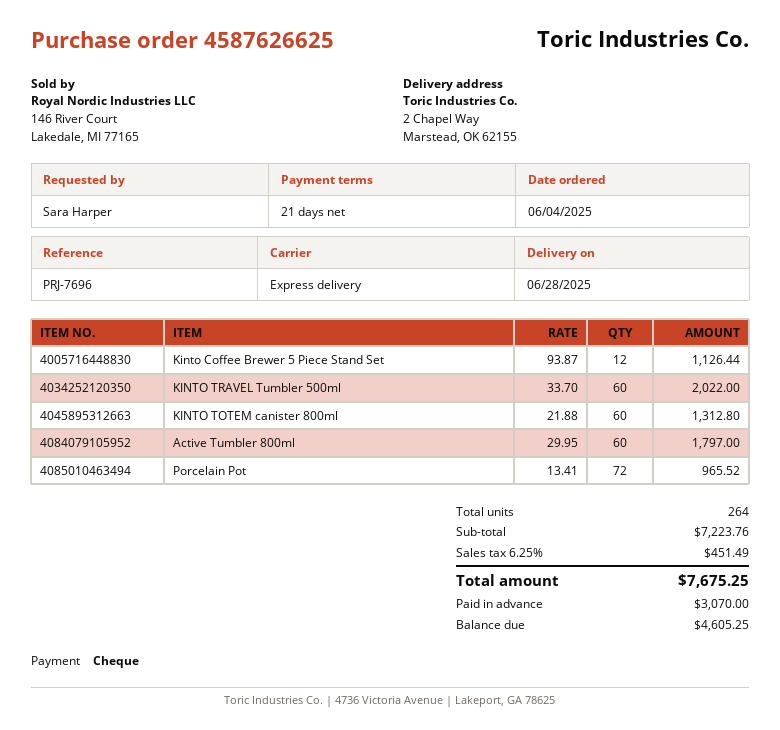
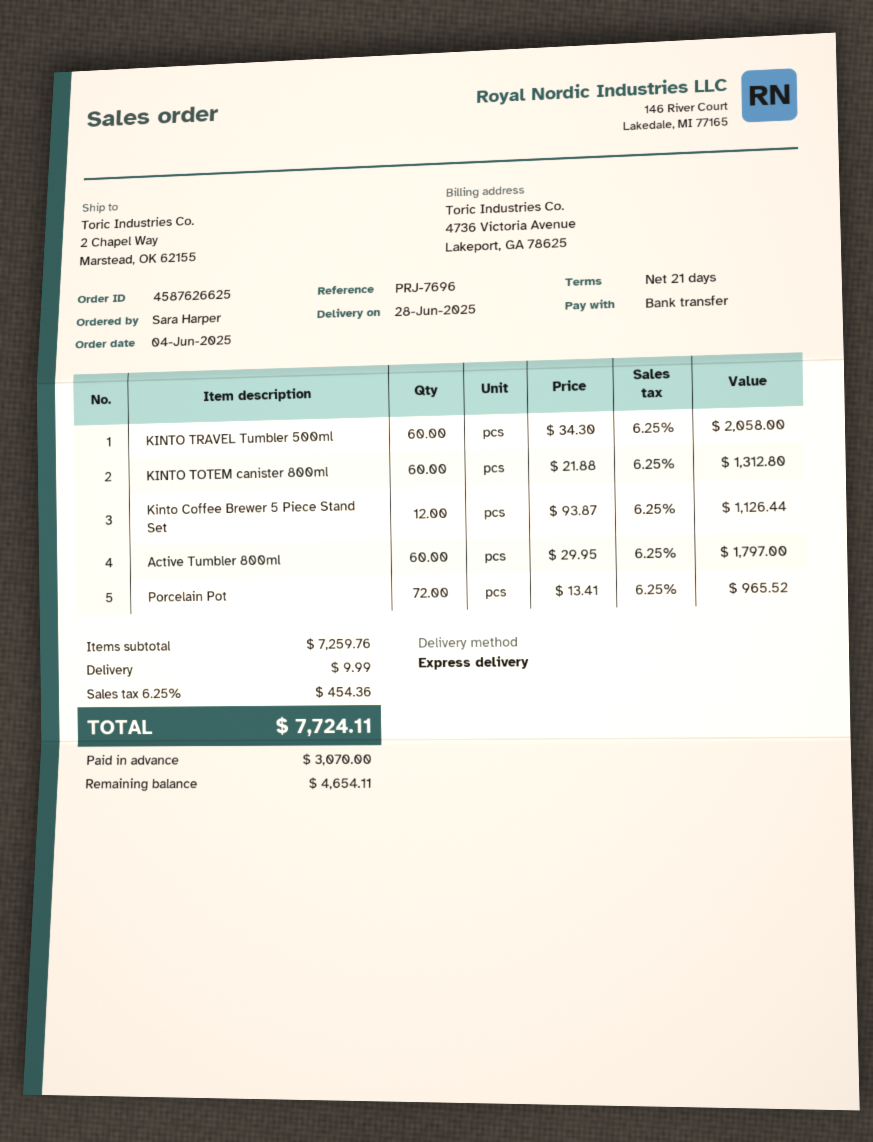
payment method: cheque -> bank transfer
KINTO TRAVEL Tumbler 500ml: 60 x 33.70 = 2022.00 -> 60 x 34.30 = 2058.00
subtotal: 7223.76 -> 7259.76
shipping: none -> 9.99
tax: 6.25% = 451.49 -> 6.25% = 454.36
total: 7675.25 -> 7724.11
balance: 4605.25 -> 4654.11

